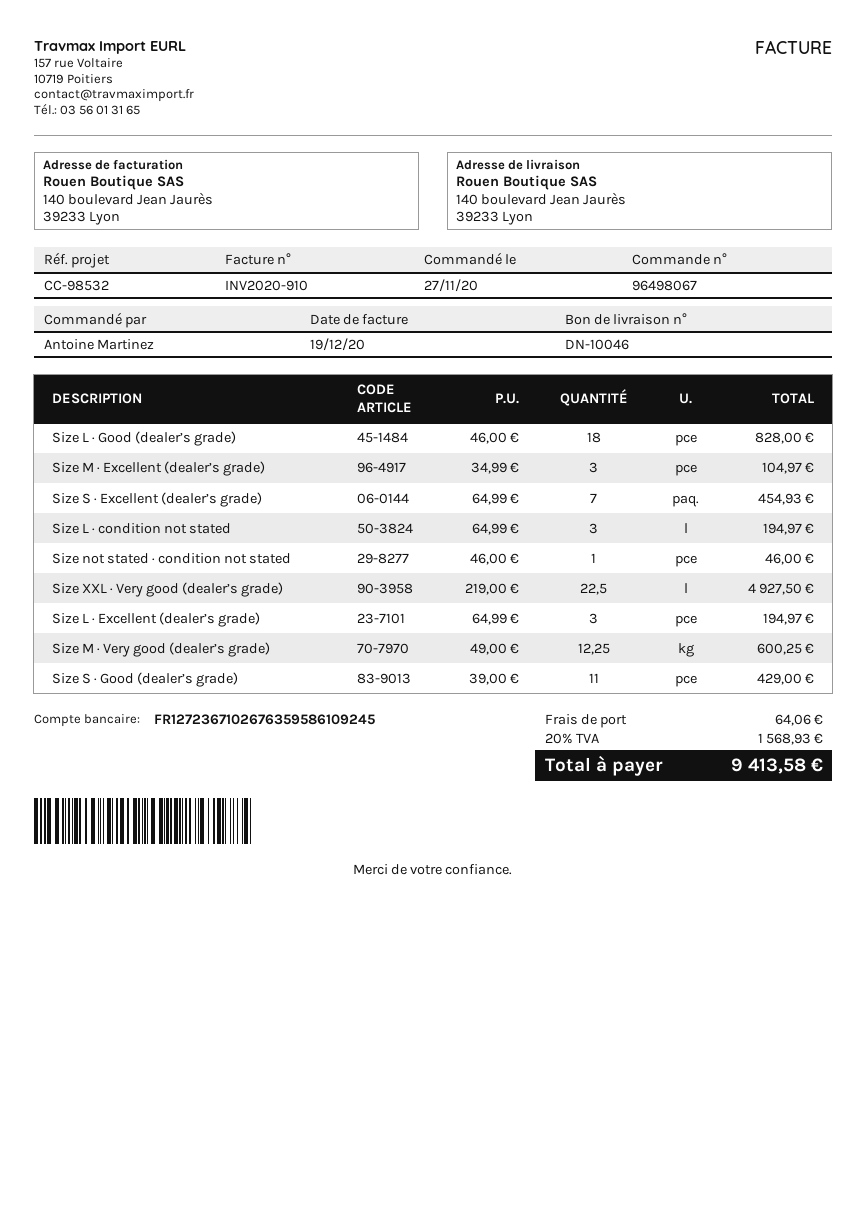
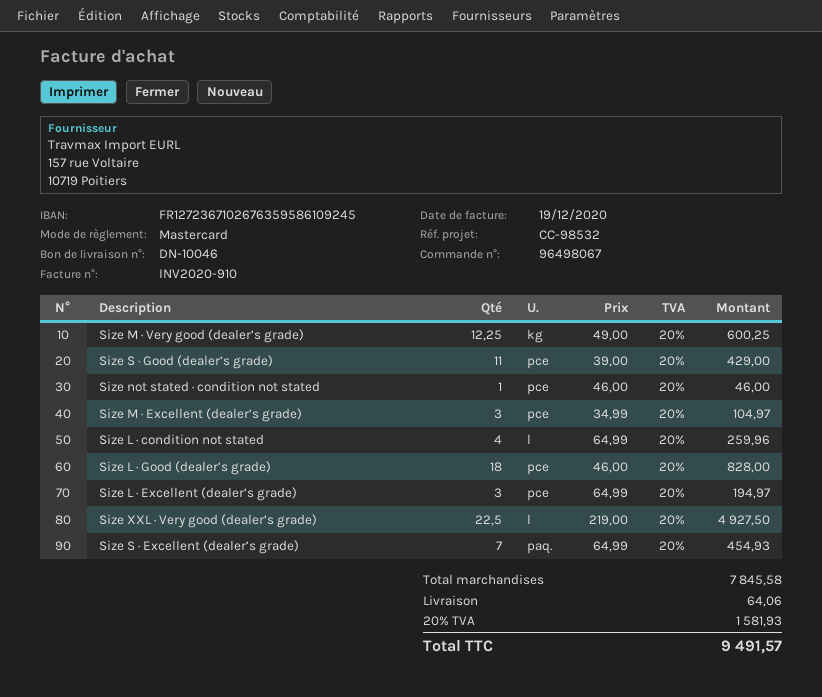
Size L · condition not stated: 3 x 64.99 = 194.97 -> 4 x 64.99 = 259.96
tax: 20% = 1568.93 -> 20% = 1581.93
total: 9413.58 -> 9491.57

